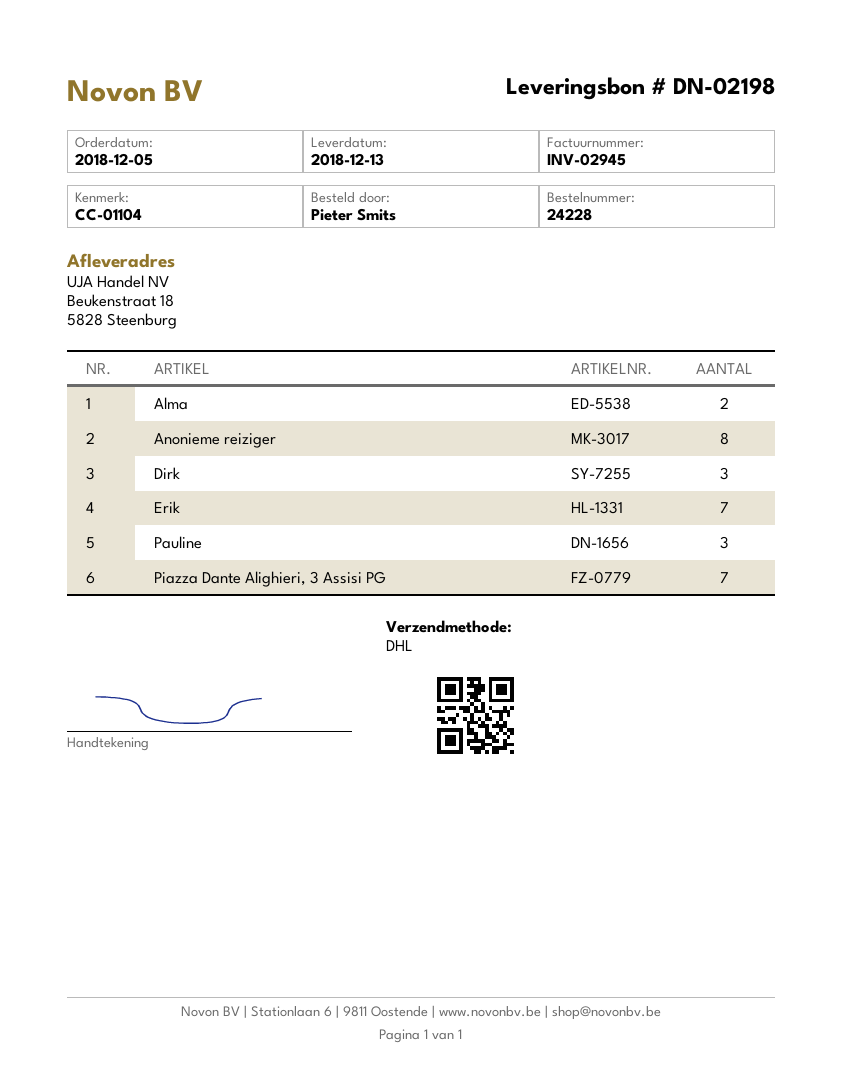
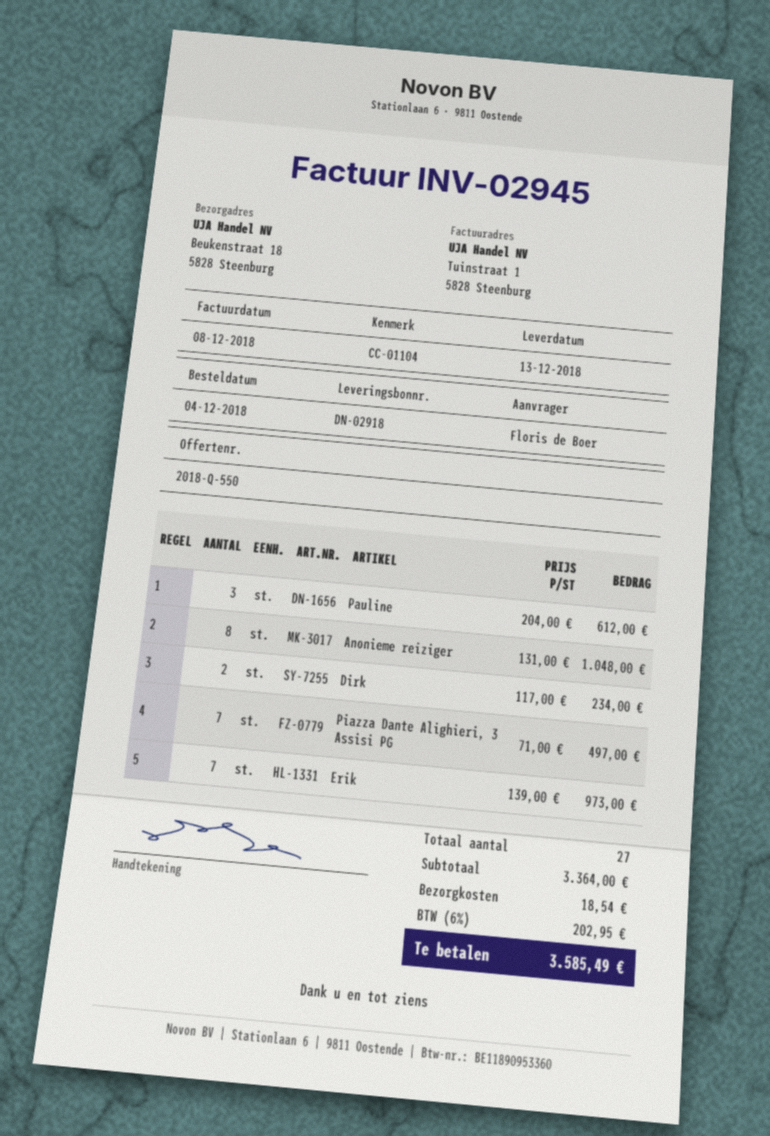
order date: 2018-12-05 -> 2018-12-04
delivery note number: DN-02198 -> DN-02918
ordered by: Pieter Smits -> Floris de Boer
Alma: 2 -> none
Dirk: 3 -> 2

